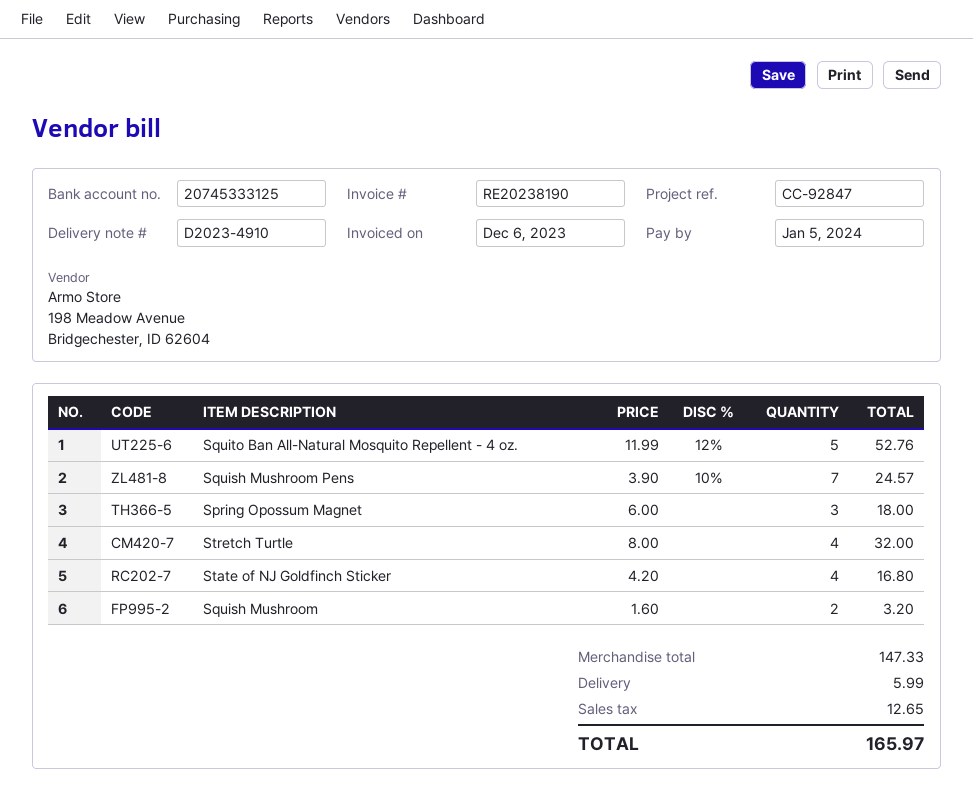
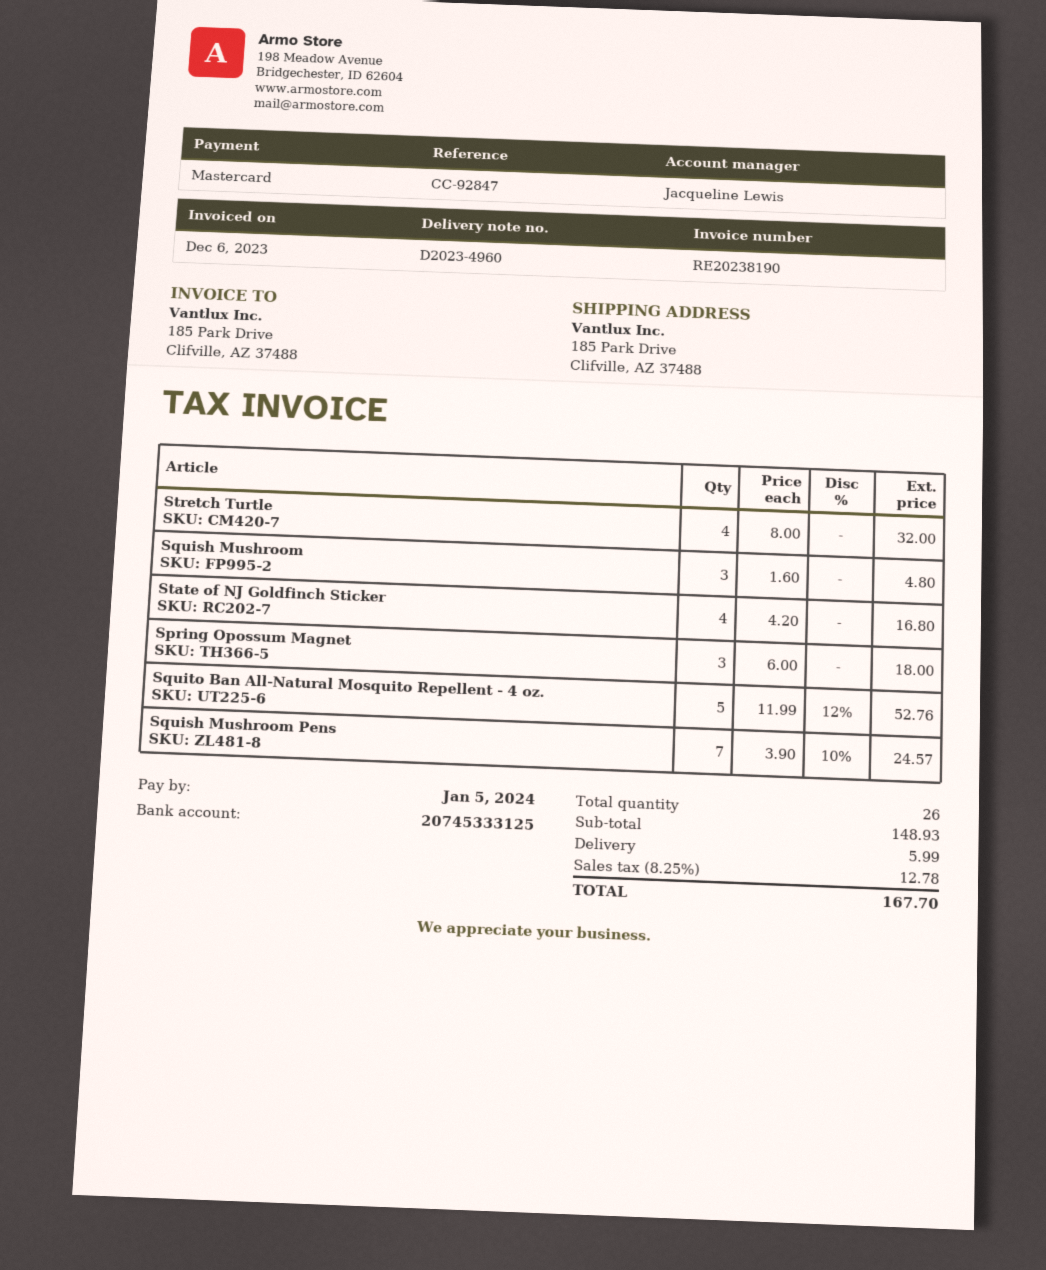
delivery note number: D2023-4910 -> D2023-4960
Squish Mushroom: 2 x 1.60 = 3.20 -> 3 x 1.60 = 4.80
subtotal: 147.33 -> 148.93
tax: 12.65 -> 12.78
total: 165.97 -> 167.70

